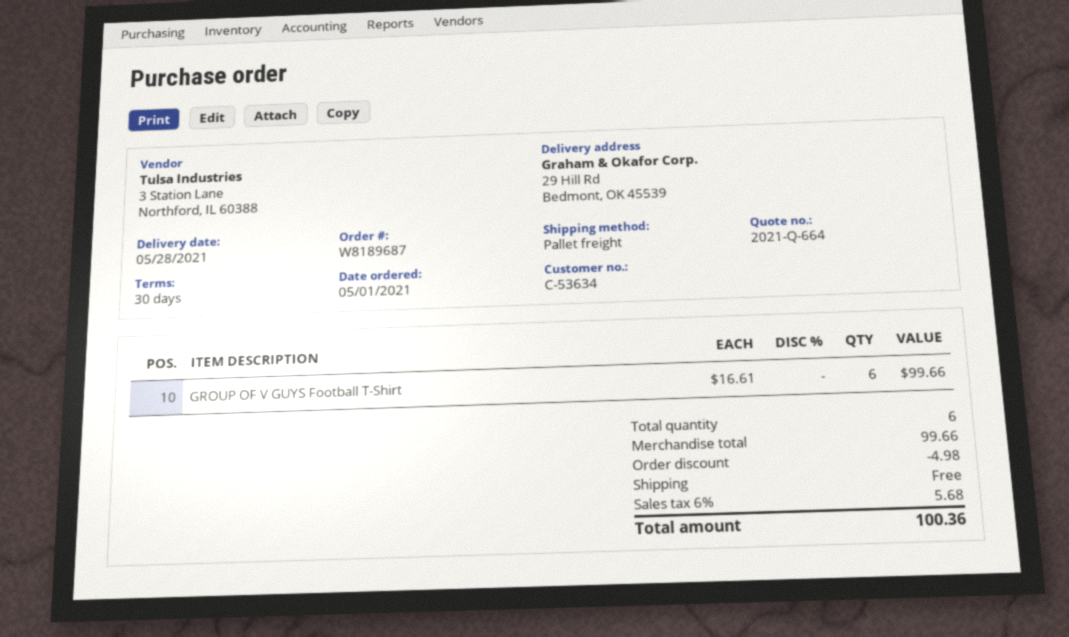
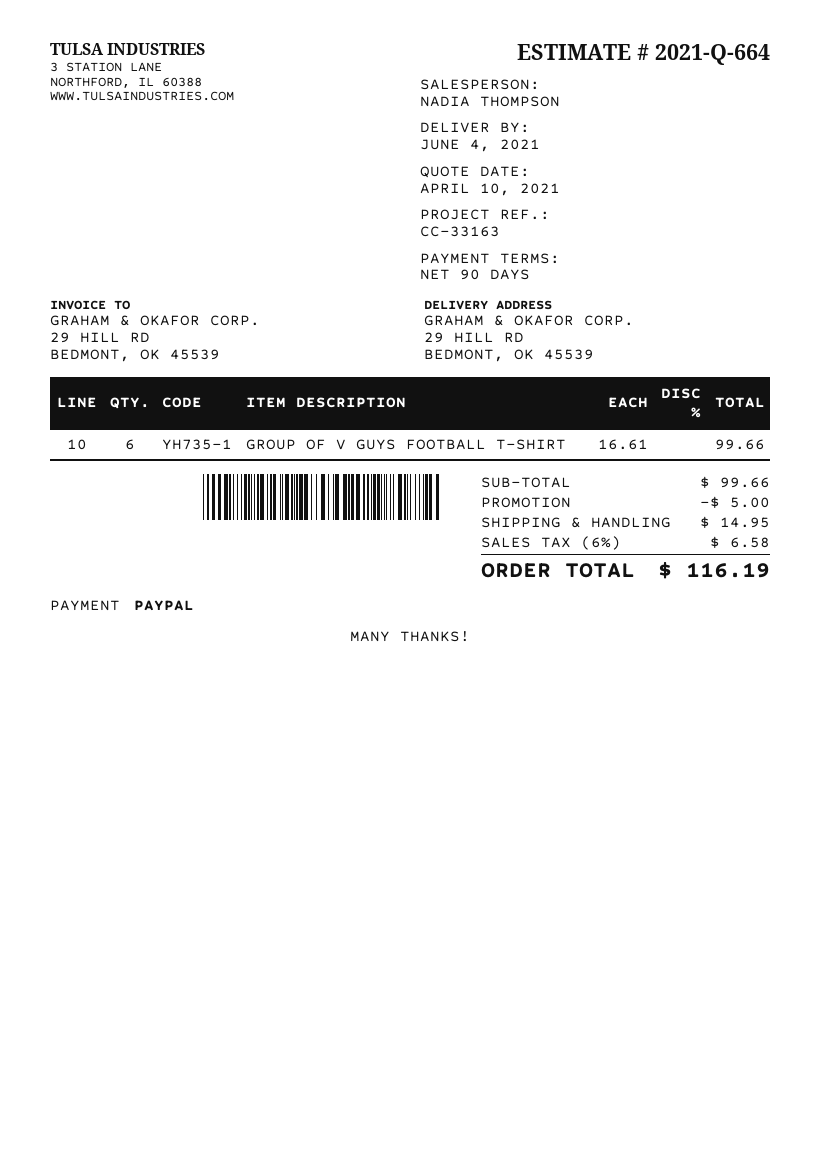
delivery date: 2021-05-28 -> 2021-06-04
payment terms: 30 days -> 90 days
discount: 4.98 -> 5.00
shipping: 0.00 -> 14.95
tax: 6% = 5.68 -> 6% = 6.58
total: 100.36 -> 116.19

